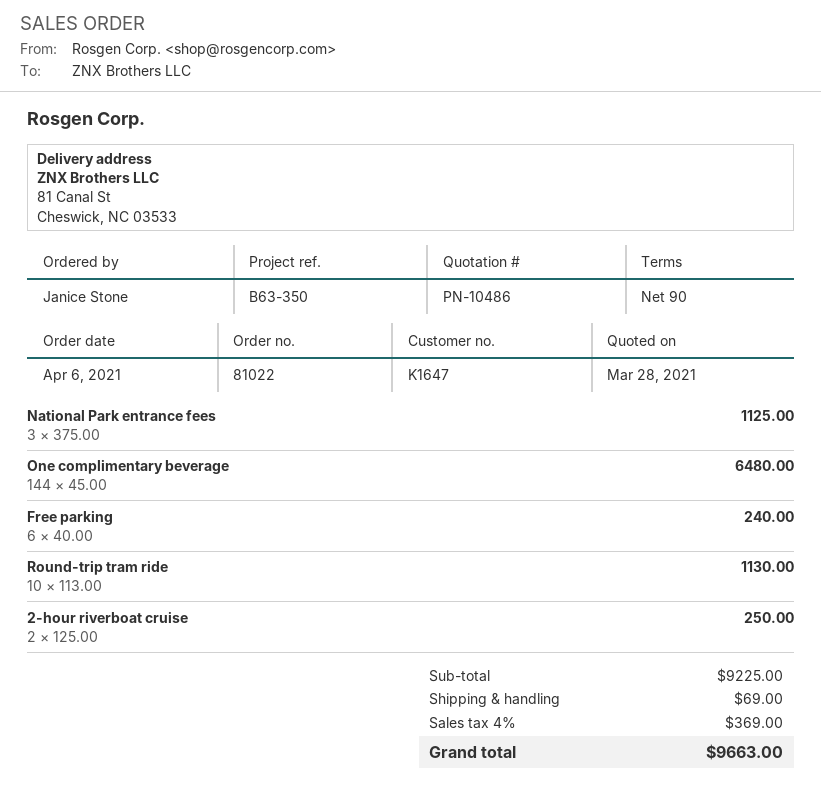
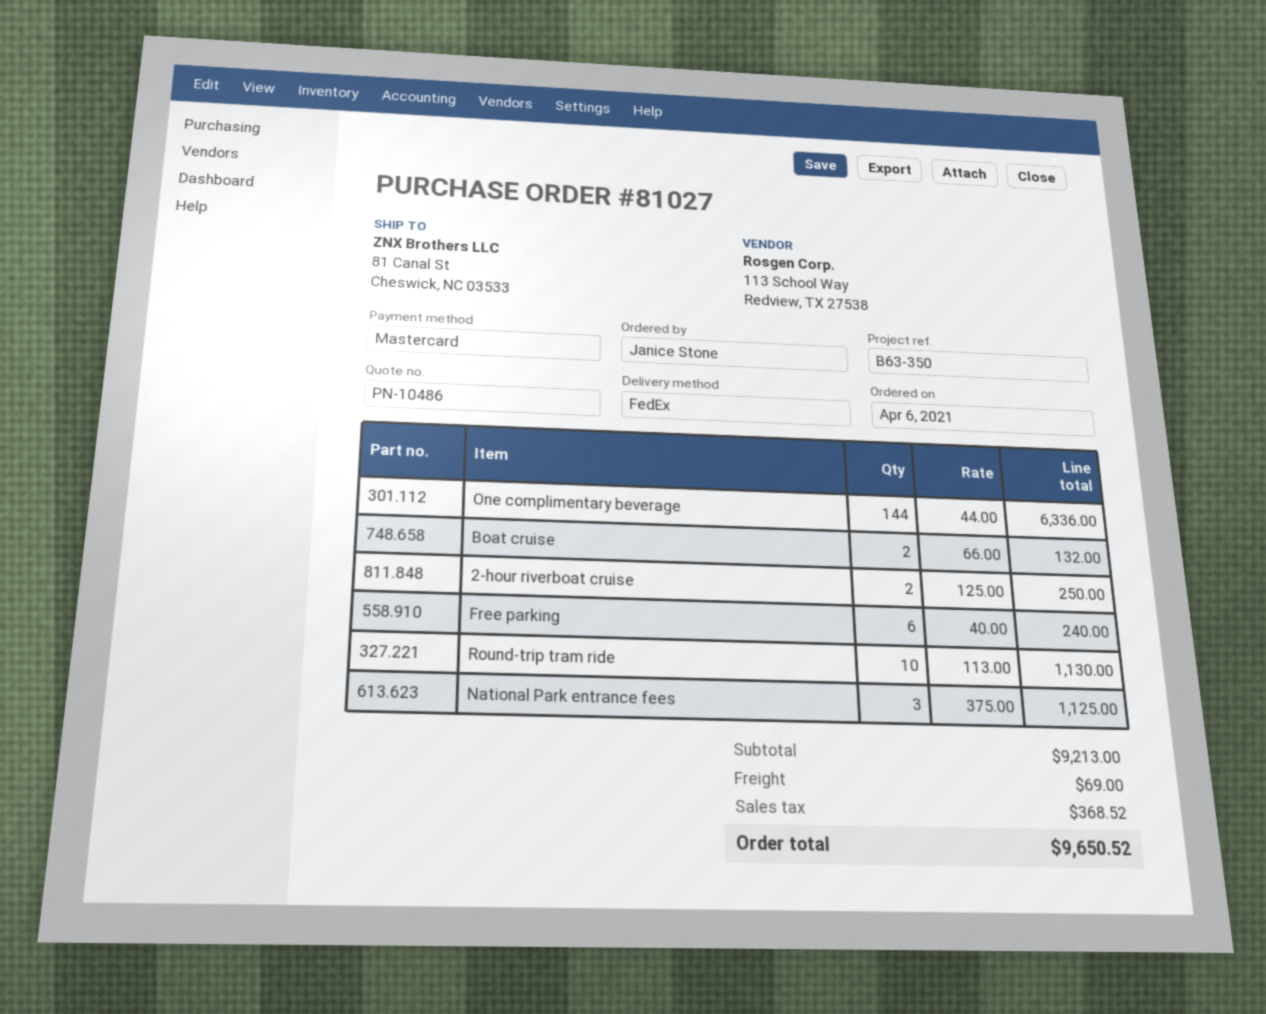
order number: 81022 -> 81027
One complimentary beverage: 144 x 45.00 = 6480.00 -> 144 x 44.00 = 6336.00
Boat cruise: none -> 2 x 66.00 = 132.00
subtotal: 9225.00 -> 9213.00
tax: 369.00 -> 368.52
total: 9663.00 -> 9650.52

